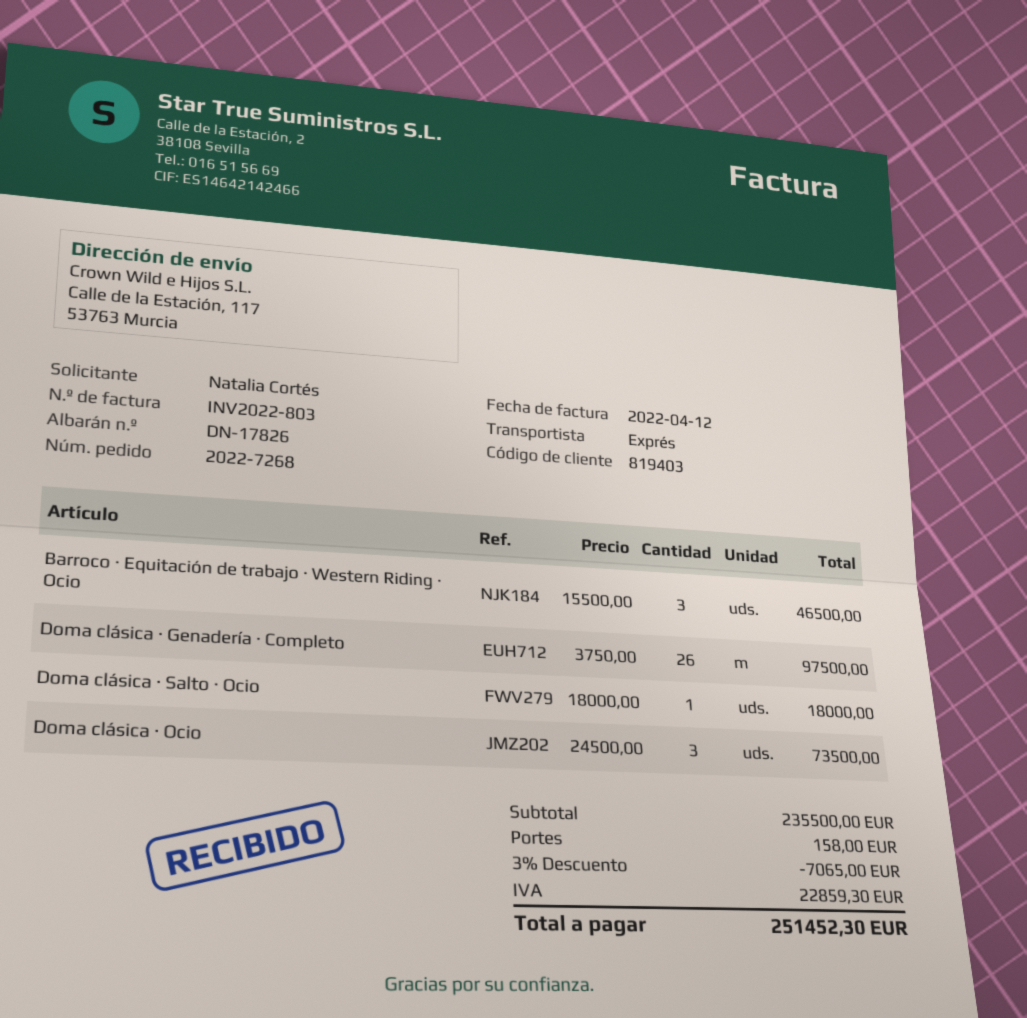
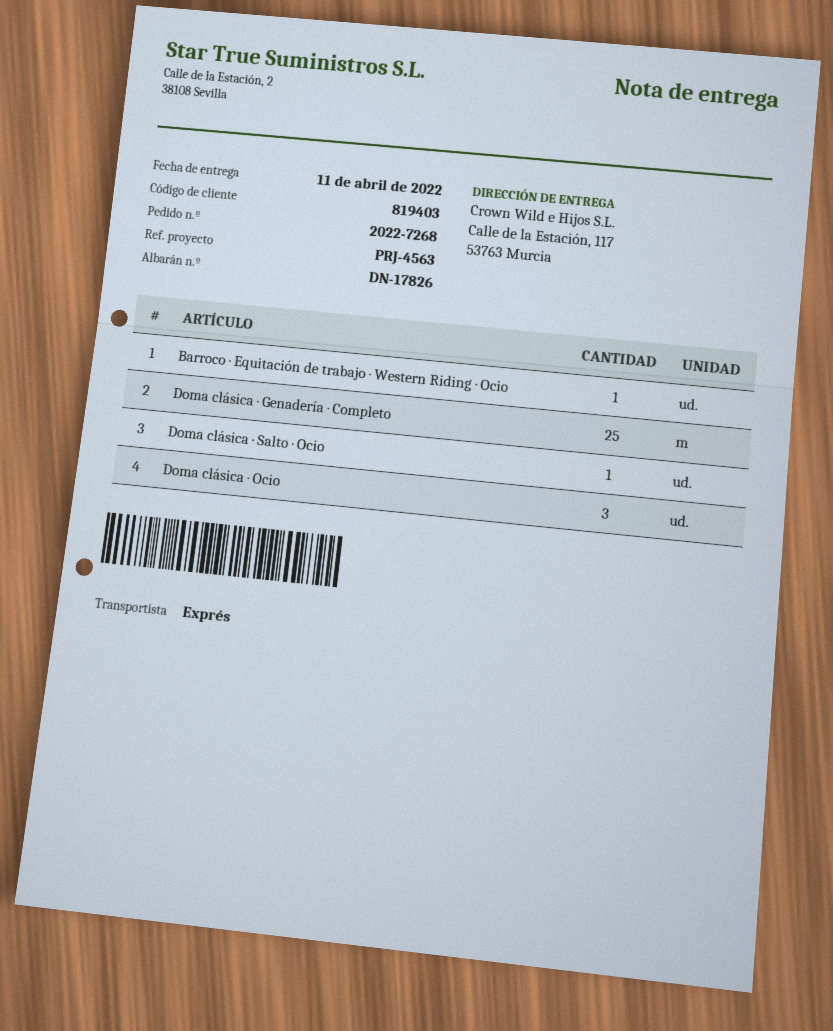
Barroco · Equitación de trabajo · Western Riding · Ocio: 3 -> 1
Doma clásica · Genadería · Completo: 26 -> 25

